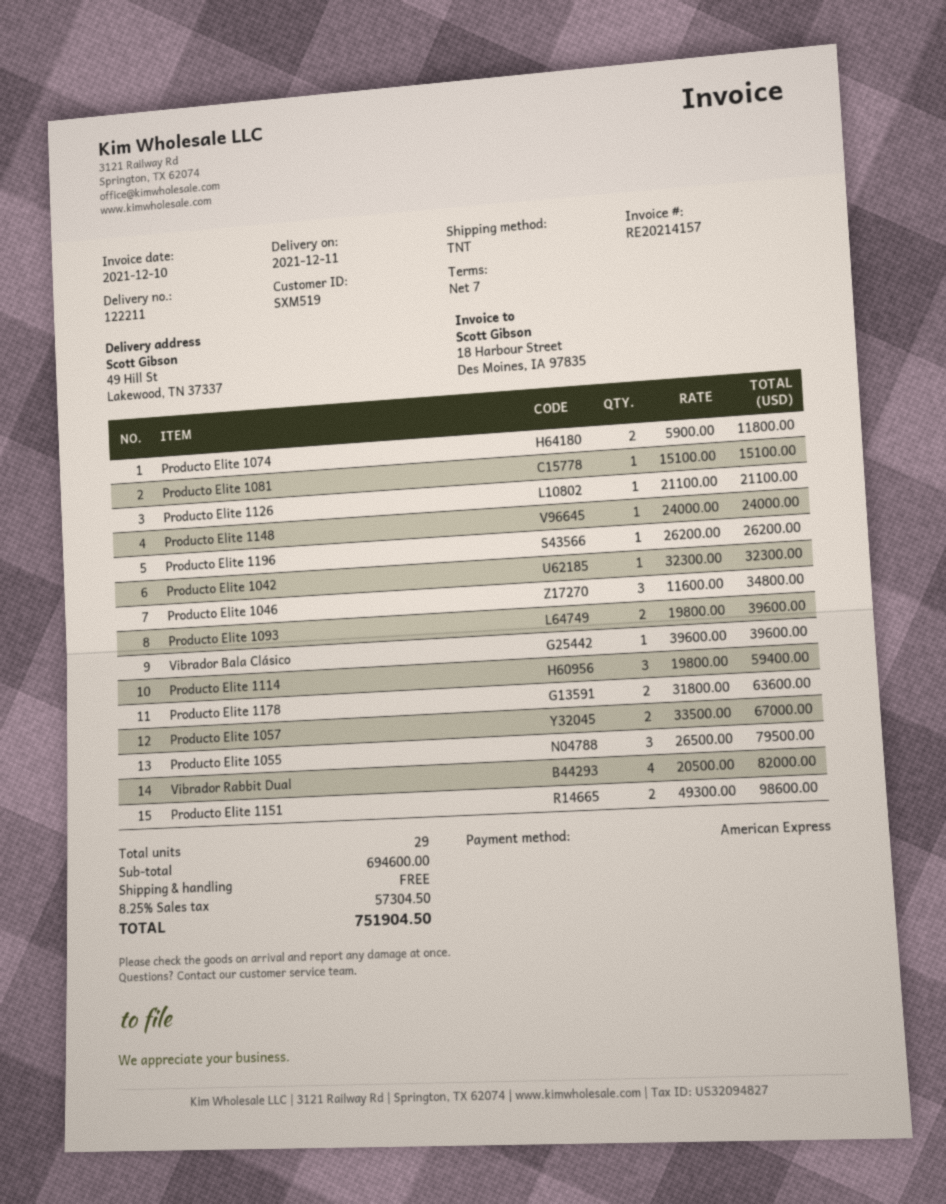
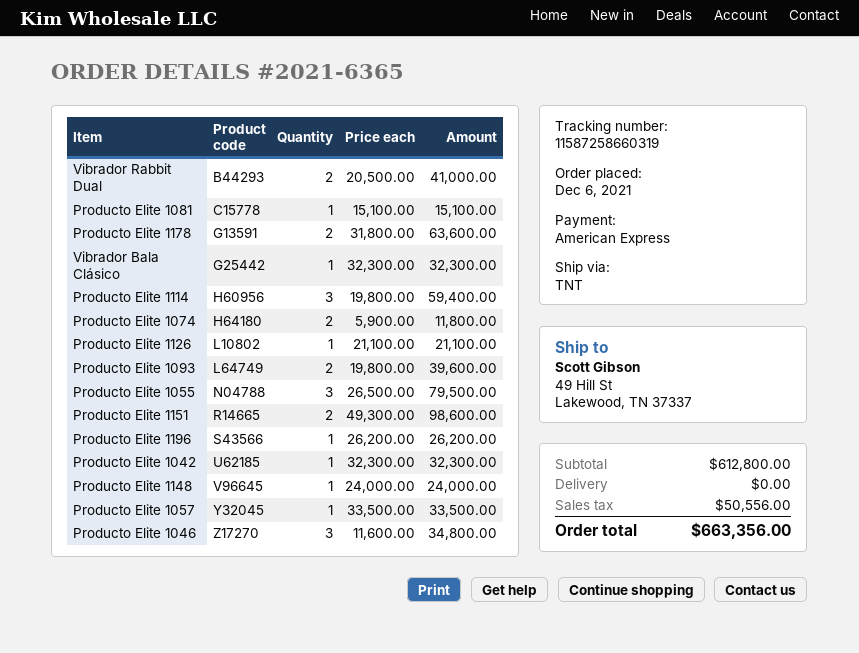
Vibrador Bala Clásico: 1 x 39600.00 = 39600.00 -> 1 x 32300.00 = 32300.00
Producto Elite 1057: 2 x 33500.00 = 67000.00 -> 1 x 33500.00 = 33500.00
Vibrador Rabbit Dual: 4 x 20500.00 = 82000.00 -> 2 x 20500.00 = 41000.00
subtotal: 694600.00 -> 612800.00
tax: 57304.50 -> 50556.00
total: 751904.50 -> 663356.00

